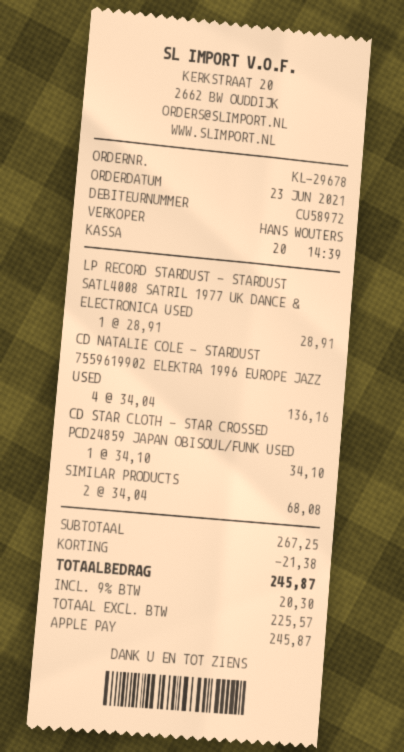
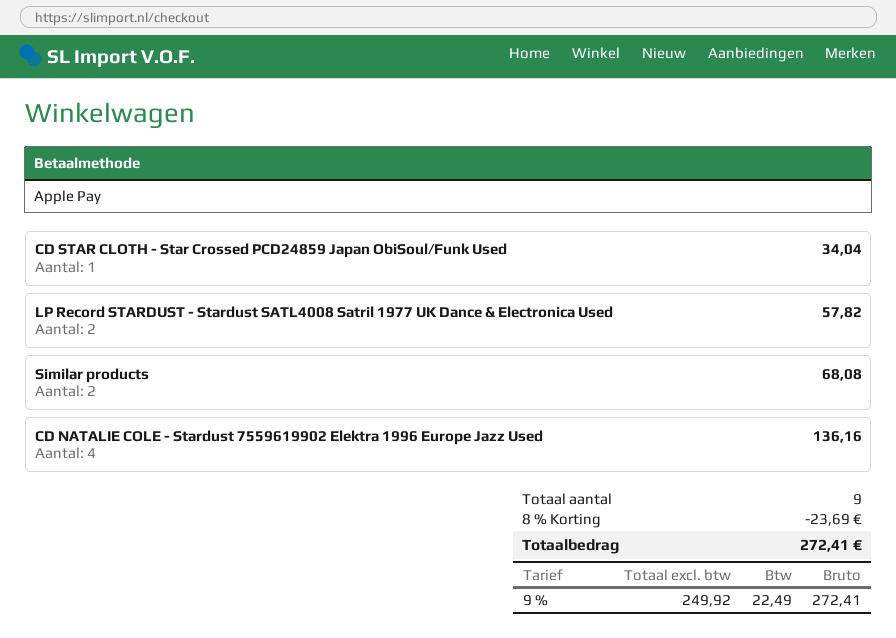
LP RECORD STARDUST - STARDUST SATL4008 SATRIL 1977 UK DANCE & ELECTRONICA USED: 1 for 28.91 -> 2 for 57.82
CD STAR CLOTH - STAR CROSSED PCD24859 JAPAN OBISOUL/FUNK USED: 1 for 34.10 -> 1 for 34.04
discount: 21.38 -> 23.69
net: 225.57 -> 249.92
tax: 9% = 20.30 -> 9% = 22.49
total: 245.87 -> 272.41

